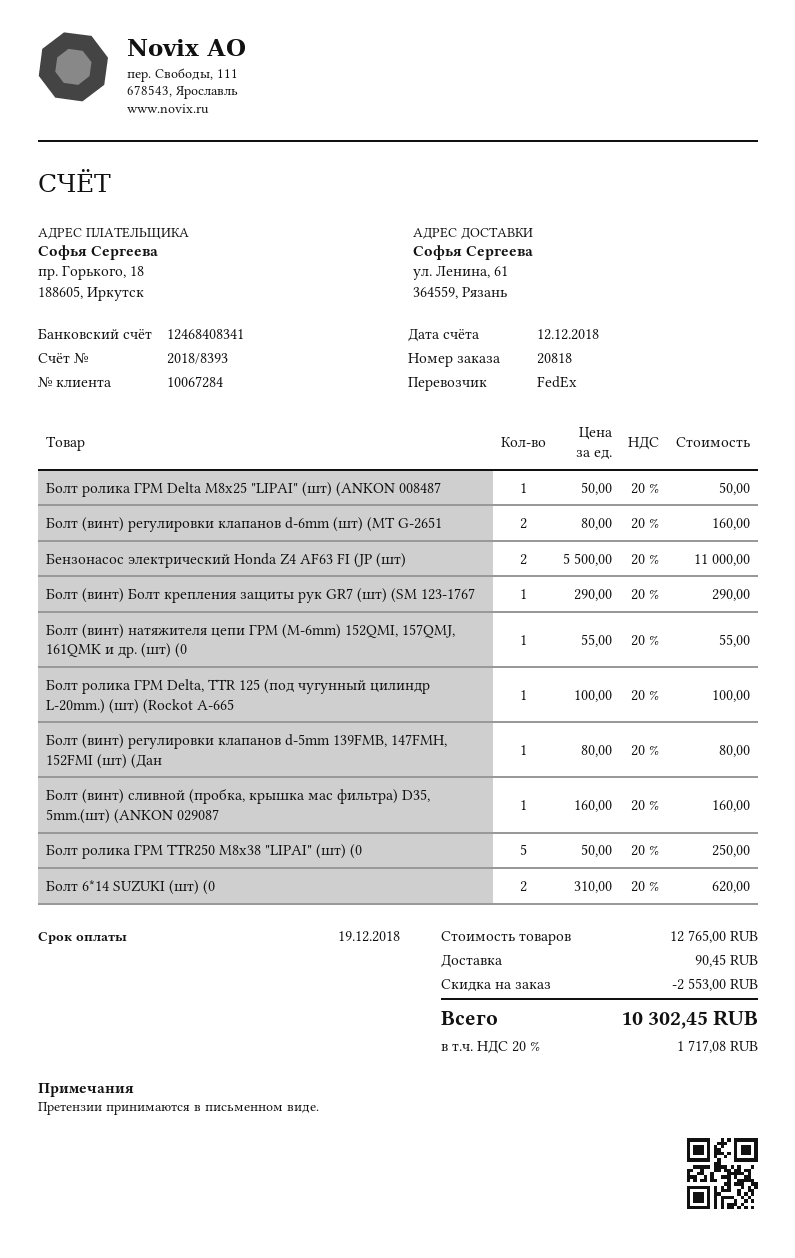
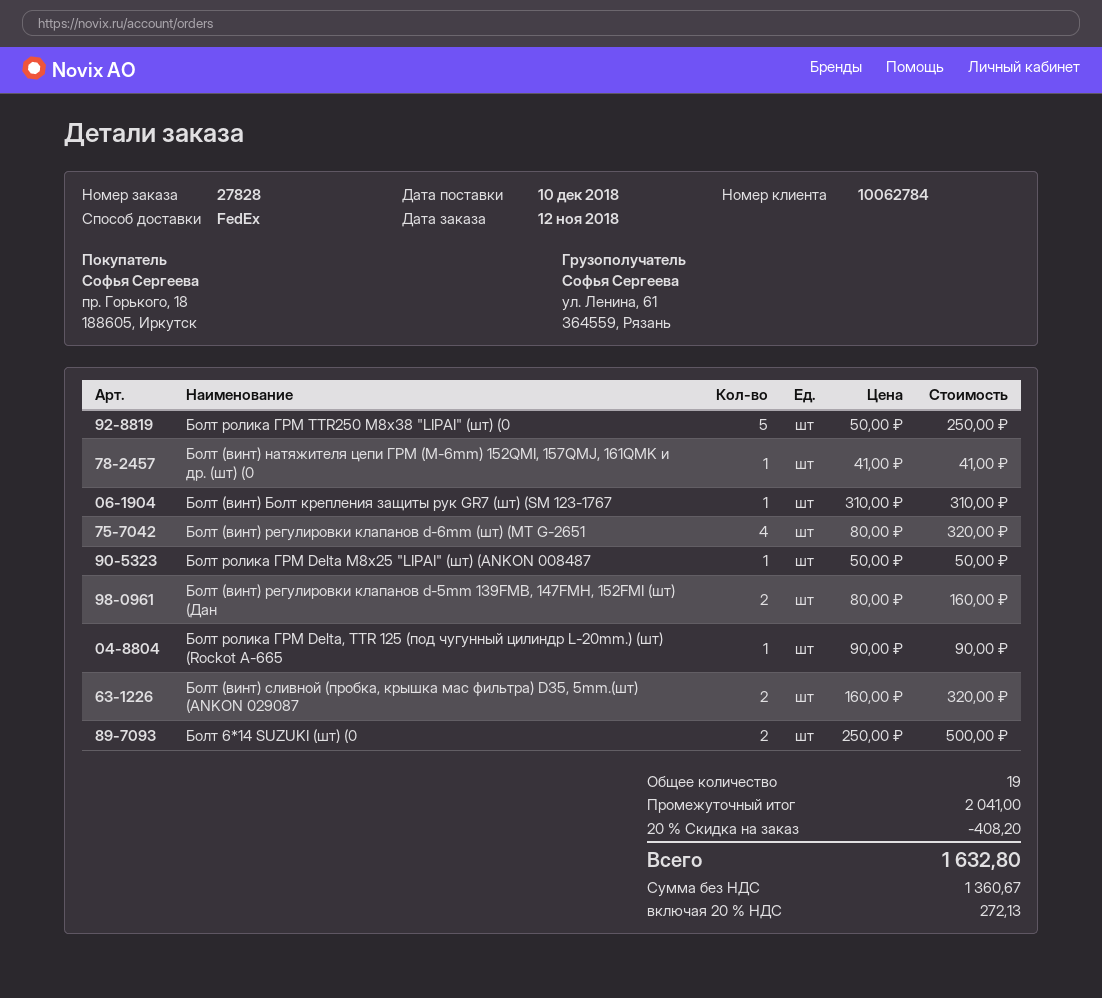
order number: 20818 -> 27828
customer number: 10067284 -> 10062784
Болт (винт) регулировки клапанов d-6mm (шт) (MT G-2651: 2 x 80.00 = 160.00 -> 4 x 80.00 = 320.00
Бензонасос электрический Honda Z4 AF63 FI (JP (шт): 2 x 5500.00 = 11000.00 -> none
Болт (винт) Болт крепления защиты рук GR7 (шт) (SM 123-1767: 1 x 290.00 = 290.00 -> 1 x 310.00 = 310.00
Болт (винт) натяжителя цепи ГРМ (M-6mm) 152QMI, 157QMJ, 161QMK и др. (шт) (0: 1 x 55.00 = 55.00 -> 1 x 41.00 = 41.00
Болт ролика ГРМ Delta, TTR 125 (под чугунный цилиндр L-20mm.) (шт) (Rockot A-665: 1 x 100.00 = 100.00 -> 1 x 90.00 = 90.00
Болт (винт) регулировки клапанов d-5mm 139FMB, 147FMH, 152FMI (шт) (Дан: 1 x 80.00 = 80.00 -> 2 x 80.00 = 160.00
Болт (винт) сливной (пробка, крышка мас фильтра) D35, 5mm.(шт) (ANKON 029087: 1 x 160.00 = 160.00 -> 2 x 160.00 = 320.00
Болт 6*14 SUZUKI (шт) (0: 2 x 310.00 = 620.00 -> 2 x 250.00 = 500.00
subtotal: 12765.00 -> 2041.00
discount: 2553.00 -> 408.20
shipping: 90.45 -> none
tax: 20% = 1717.08 -> 20% = 272.13
total: 10302.45 -> 1632.80

